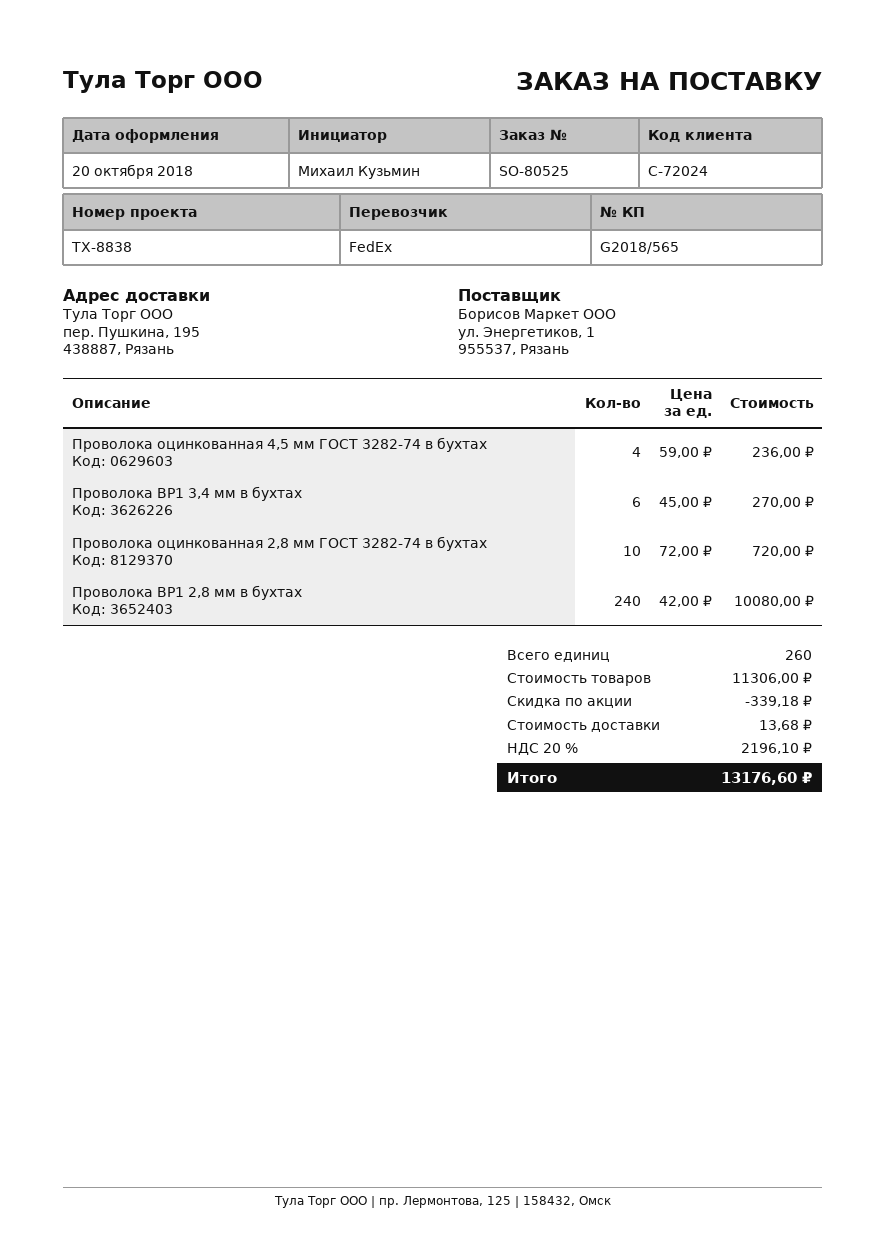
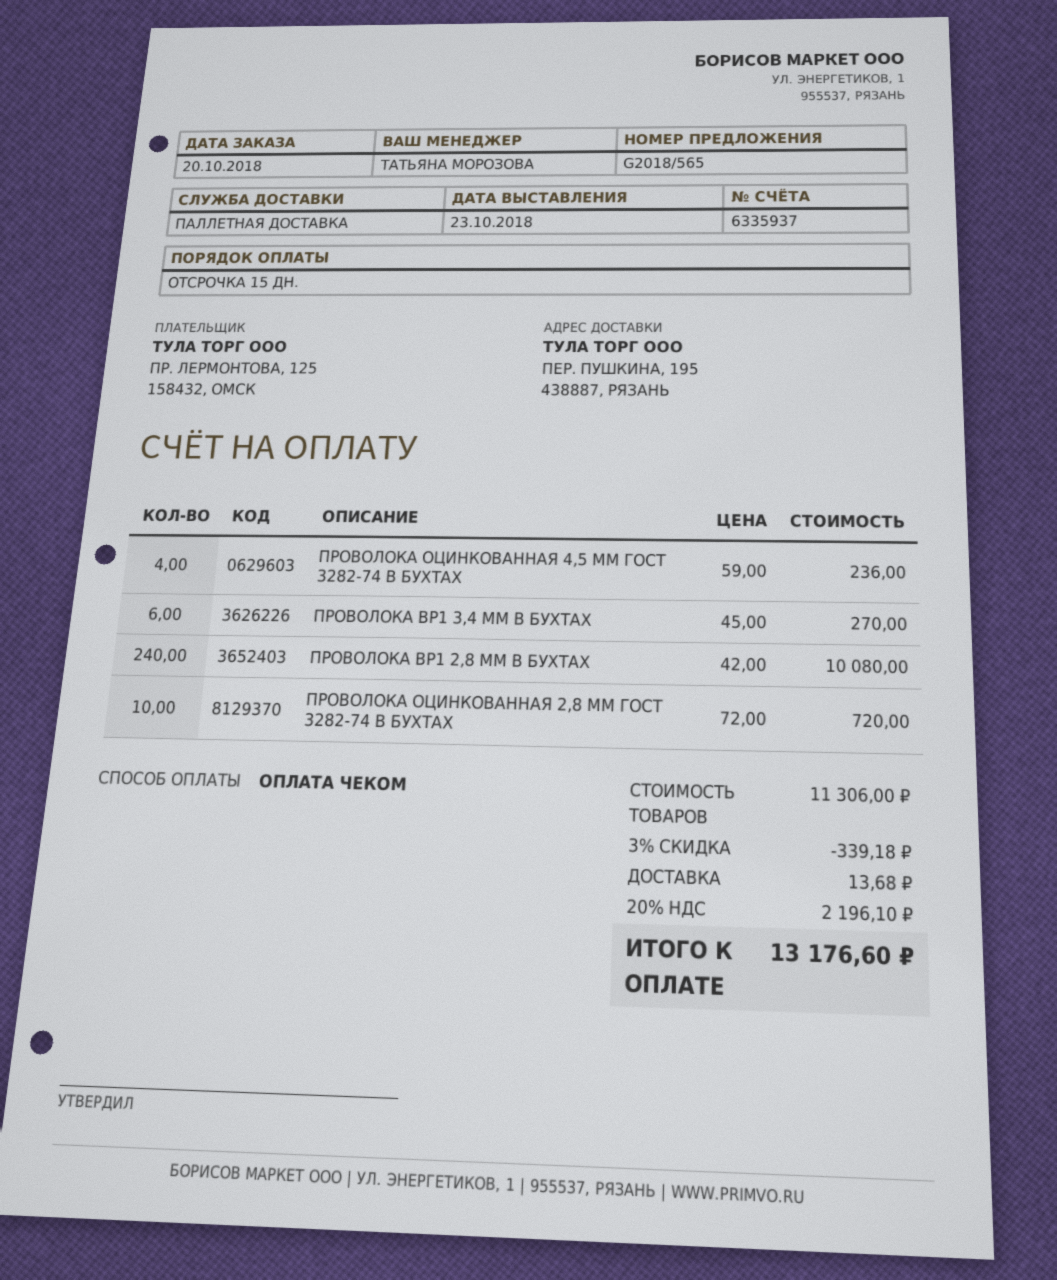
shipping method: FedEx -> pallet freight

